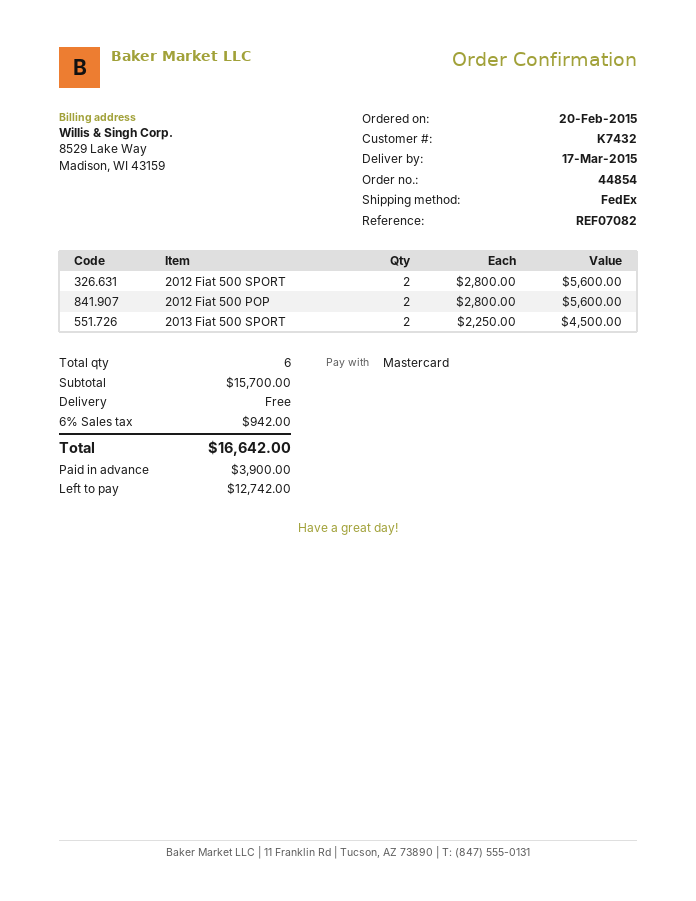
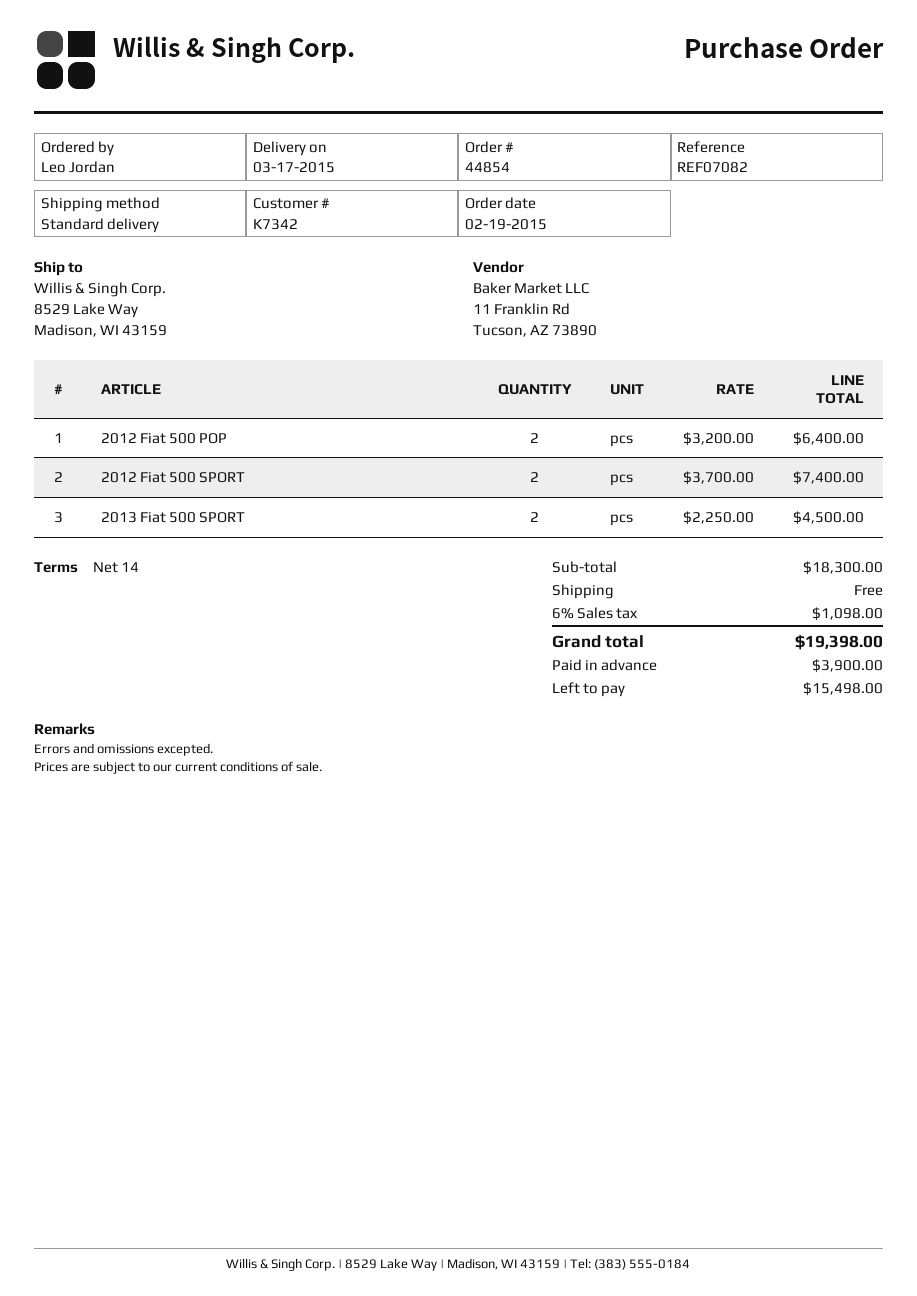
order date: 2015-02-20 -> 2015-02-19
customer number: K7432 -> K7342
shipping method: FedEx -> standard
2012 Fiat 500 SPORT: 2 x 2800.00 = 5600.00 -> 2 x 3700.00 = 7400.00
2012 Fiat 500 POP: 2 x 2800.00 = 5600.00 -> 2 x 3200.00 = 6400.00
subtotal: 15700.00 -> 18300.00
tax: 6% = 942.00 -> 6% = 1098.00
total: 16642.00 -> 19398.00
balance: 12742.00 -> 15498.00

